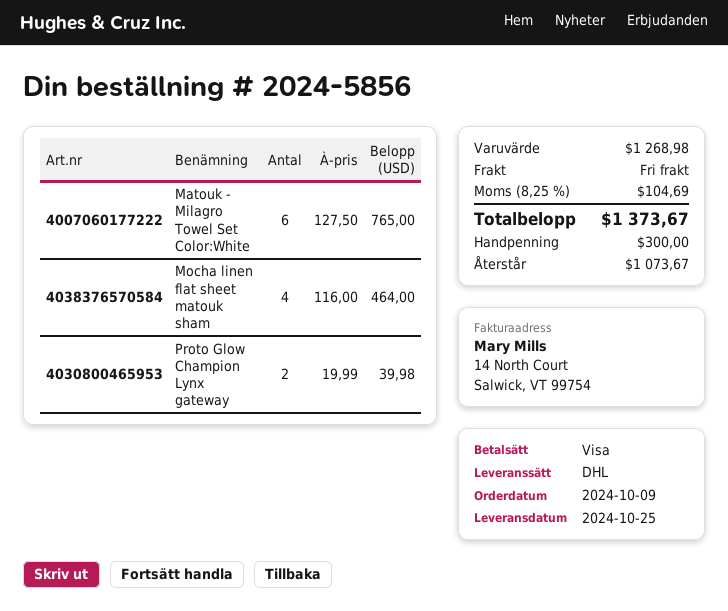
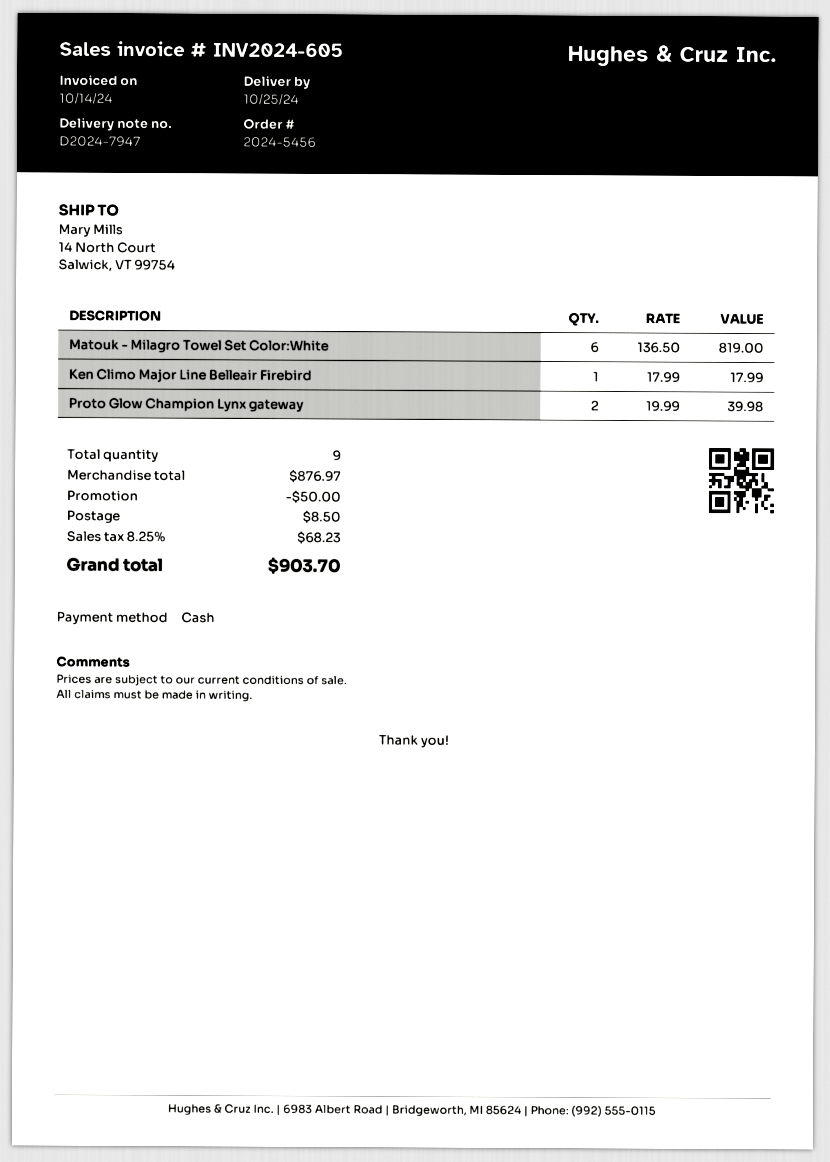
order number: 2024-5856 -> 2024-5456
payment method: Visa -> cash
Matouk - Milagro Towel Set Color:White: 6 x 127.50 = 765.00 -> 6 x 136.50 = 819.00
Mocha linen flat sheet matouk sham: 4 x 116.00 = 464.00 -> none
Ken Climo Major Line Belleair Firebird: none -> 1 x 17.99 = 17.99
subtotal: 1268.98 -> 876.97
discount: none -> 50.00
shipping: 0.00 -> 8.50
tax: 8.25% = 104.69 -> 8.25% = 68.23
total: 1373.67 -> 903.70

